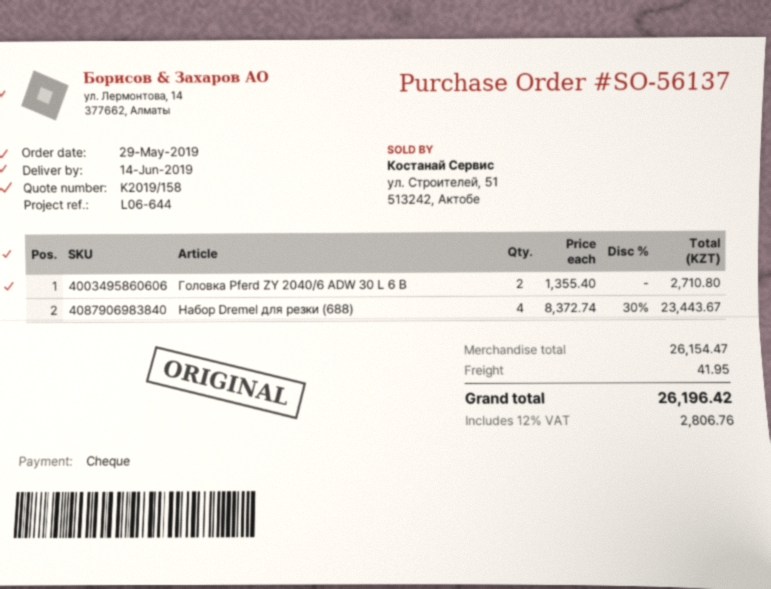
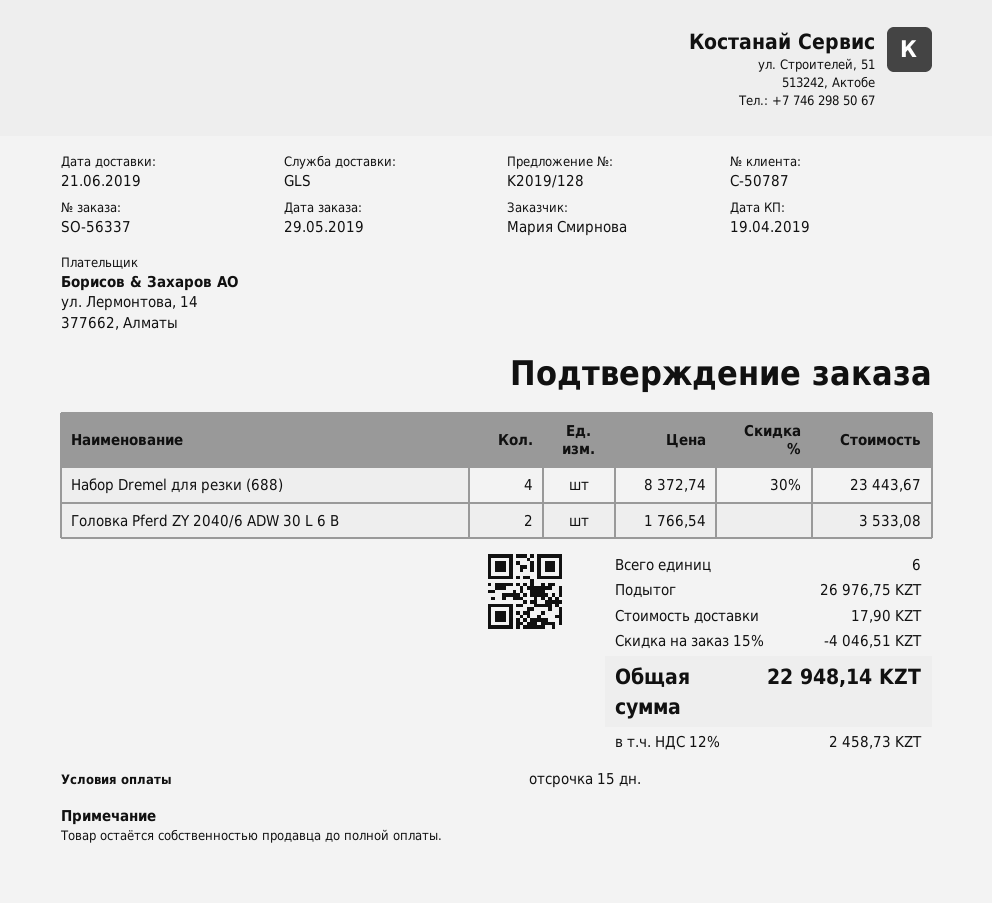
quote number: K2019/158 -> K2019/128
order number: SO-56137 -> SO-56337
delivery date: 2019-06-14 -> 2019-06-21
Головка Pferd ZY 2040/6 ADW 30 L 6 B: 2 x 1355.40 = 2710.80 -> 2 x 1766.54 = 3533.08
subtotal: 26154.47 -> 26976.75
discount: none -> 15% = 4046.51
shipping: 41.95 -> 17.90
tax: 12% = 2806.76 -> 12% = 2458.73
total: 26196.42 -> 22948.14

